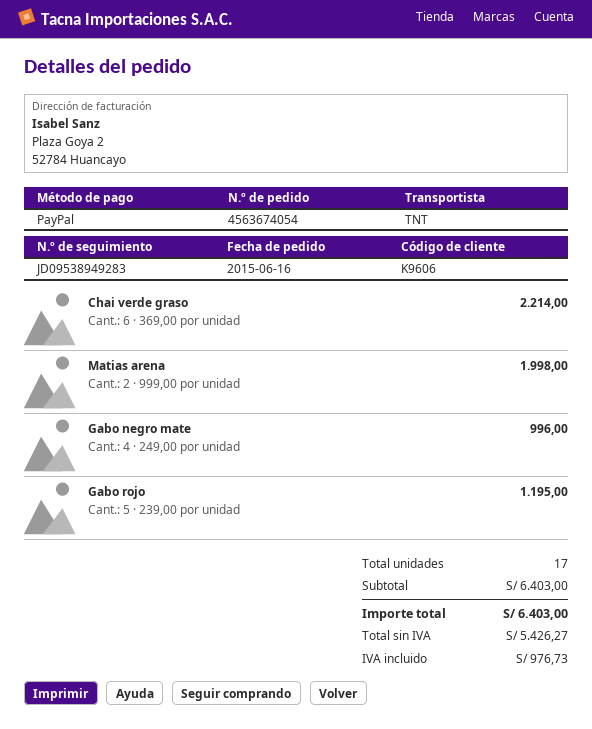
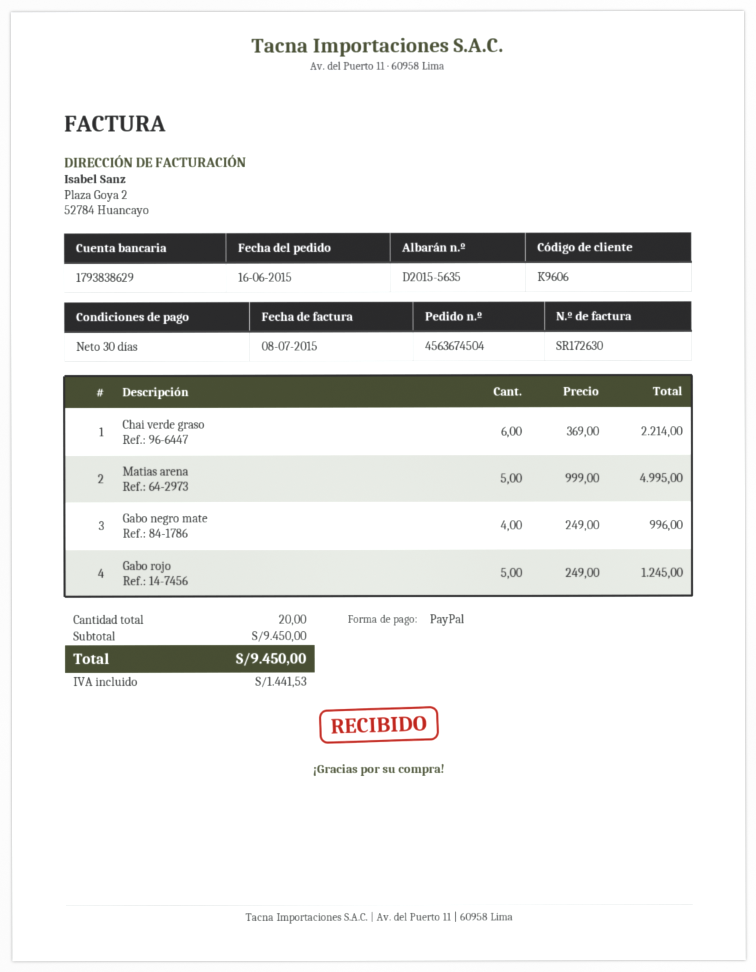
order number: 4563674054 -> 4563674504
Matias arena: 2 x 999.00 = 1998.00 -> 5 x 999.00 = 4995.00
Gabo rojo: 5 x 239.00 = 1195.00 -> 5 x 249.00 = 1245.00
total quantity: 17 -> 20
subtotal: 6403.00 -> 9450.00
tax: 976.73 -> 1441.53
total: 6403.00 -> 9450.00

